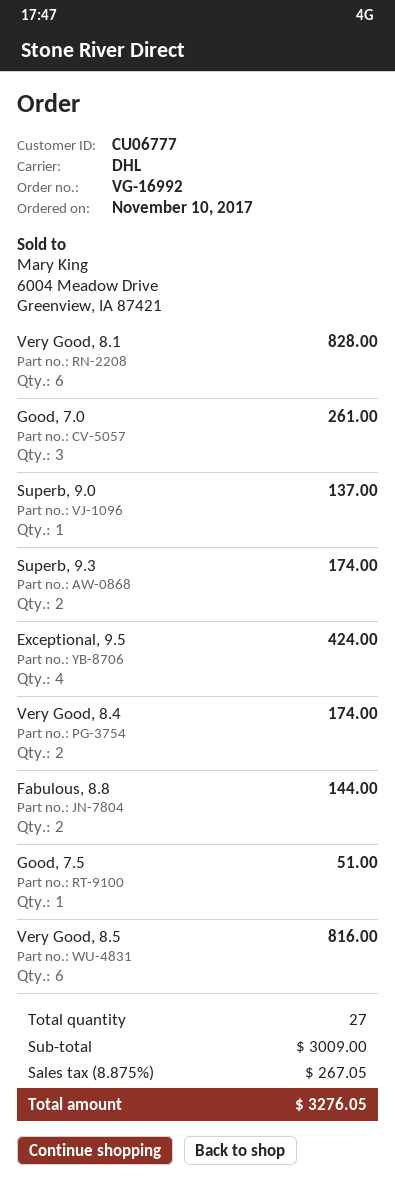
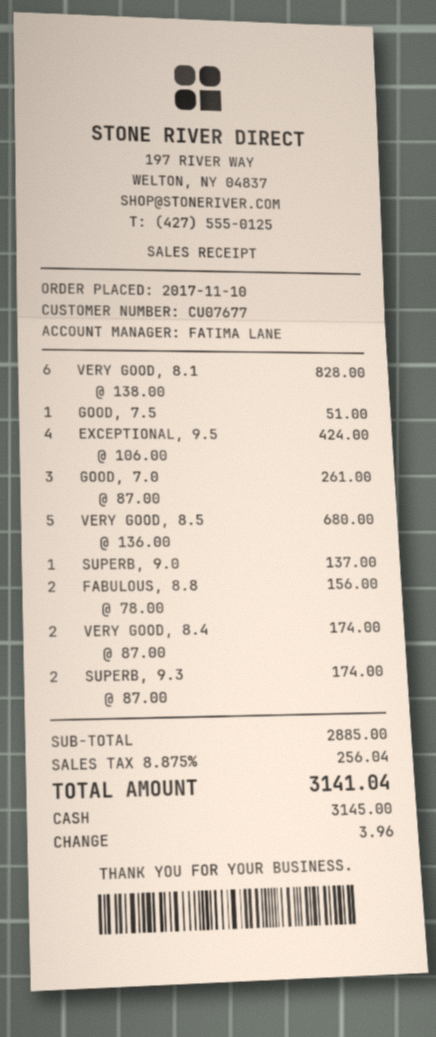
customer number: CU06777 -> CU07677
Fabulous, 8.8: 2 for 144.00 -> 2 for 156.00
Very Good, 8.5: 6 for 816.00 -> 5 for 680.00
subtotal: 3009.00 -> 2885.00
tax: 8.875% = 267.05 -> 8.875% = 256.04
total: 3276.05 -> 3141.04

